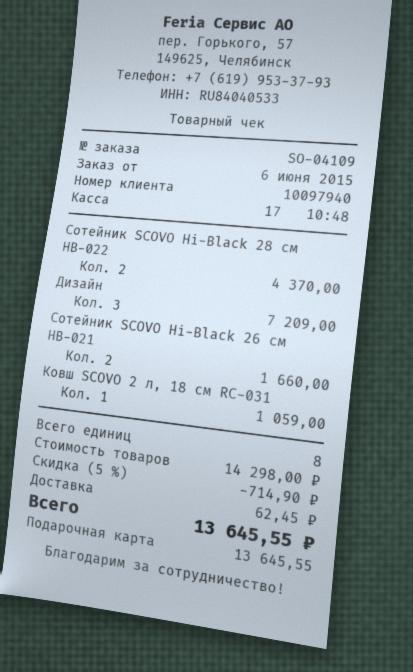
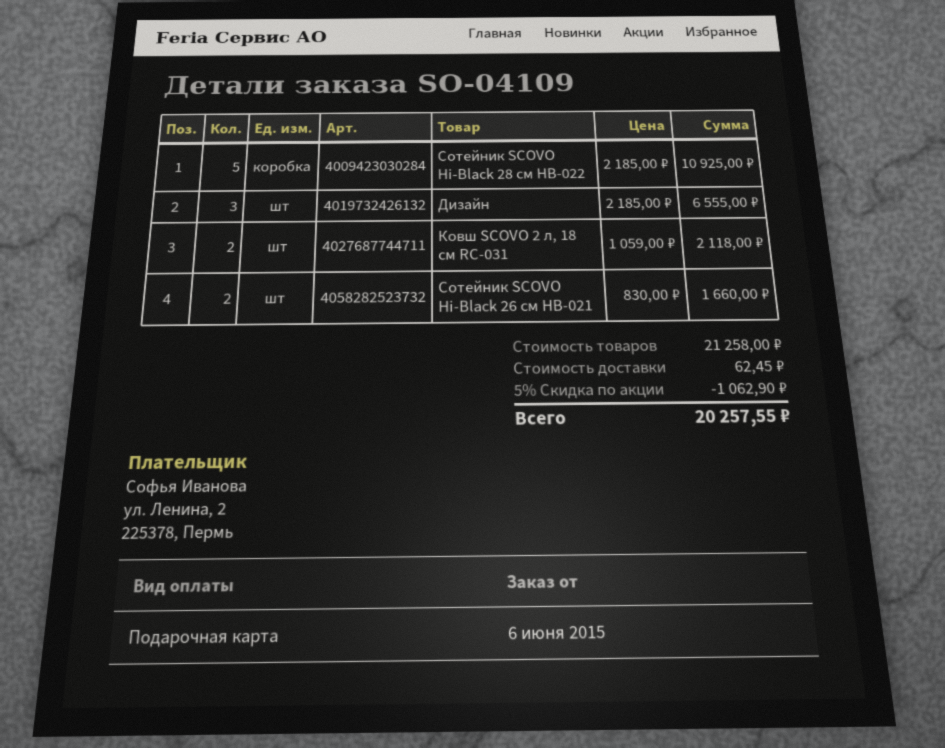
Сотейник SCOVO Hi-Black 28 см HB-022: 2 for 4370.00 -> 5 for 10925.00
Дизайн: 3 for 7209.00 -> 3 for 6555.00
Ковш SCOVO 2 л, 18 см RC-031: 1 for 1059.00 -> 2 for 2118.00
subtotal: 14298.00 -> 21258.00
discount: 5% = 714.90 -> 5% = 1062.90
total: 13645.55 -> 20257.55

